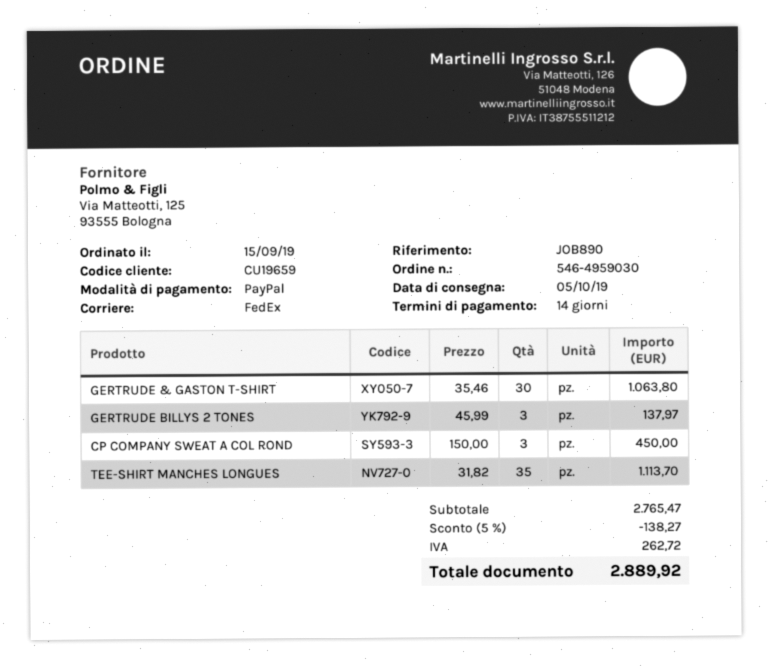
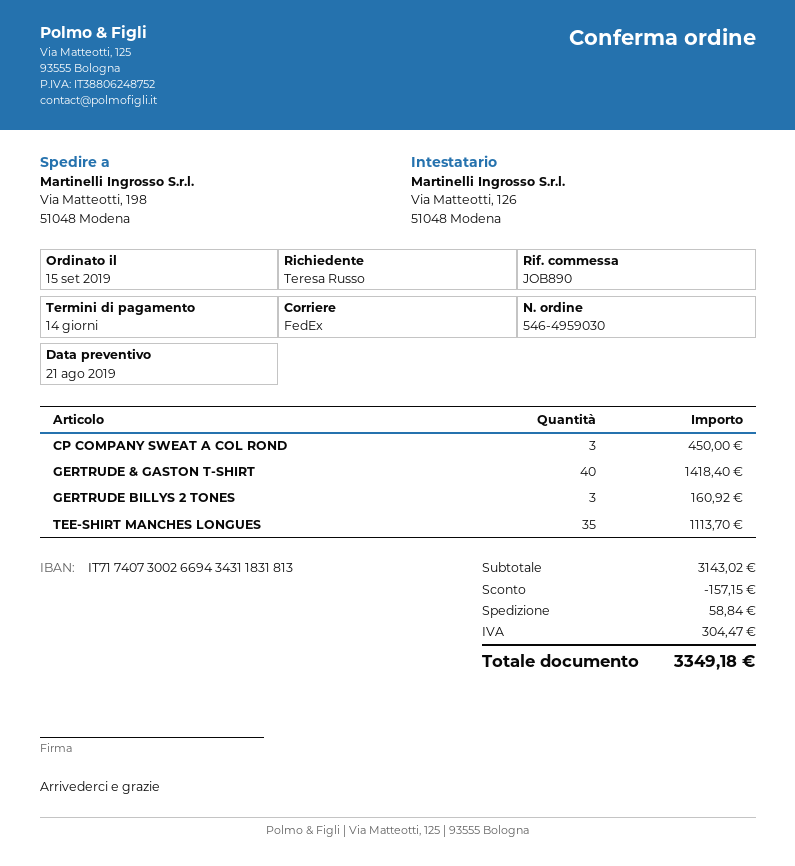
GERTRUDE & GASTON T-SHIRT: 30 for 1063.80 -> 40 for 1418.40
GERTRUDE BILLYS 2 TONES: 3 for 137.97 -> 3 for 160.92
subtotal: 2765.47 -> 3143.02
discount: 138.27 -> 157.15
shipping: none -> 58.84
tax: 262.72 -> 304.47
total: 2889.92 -> 3349.18

